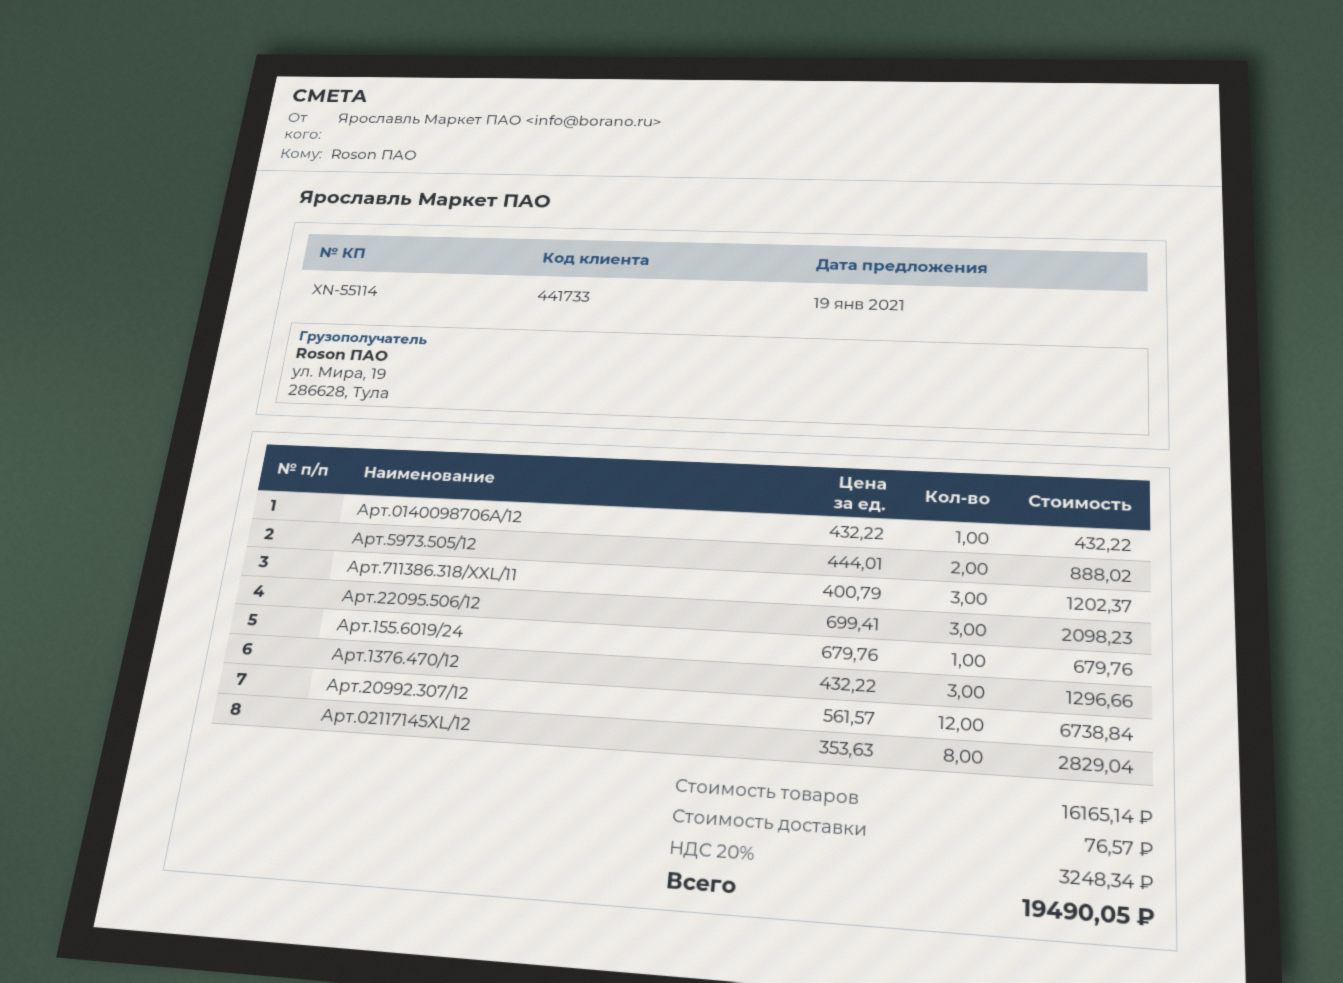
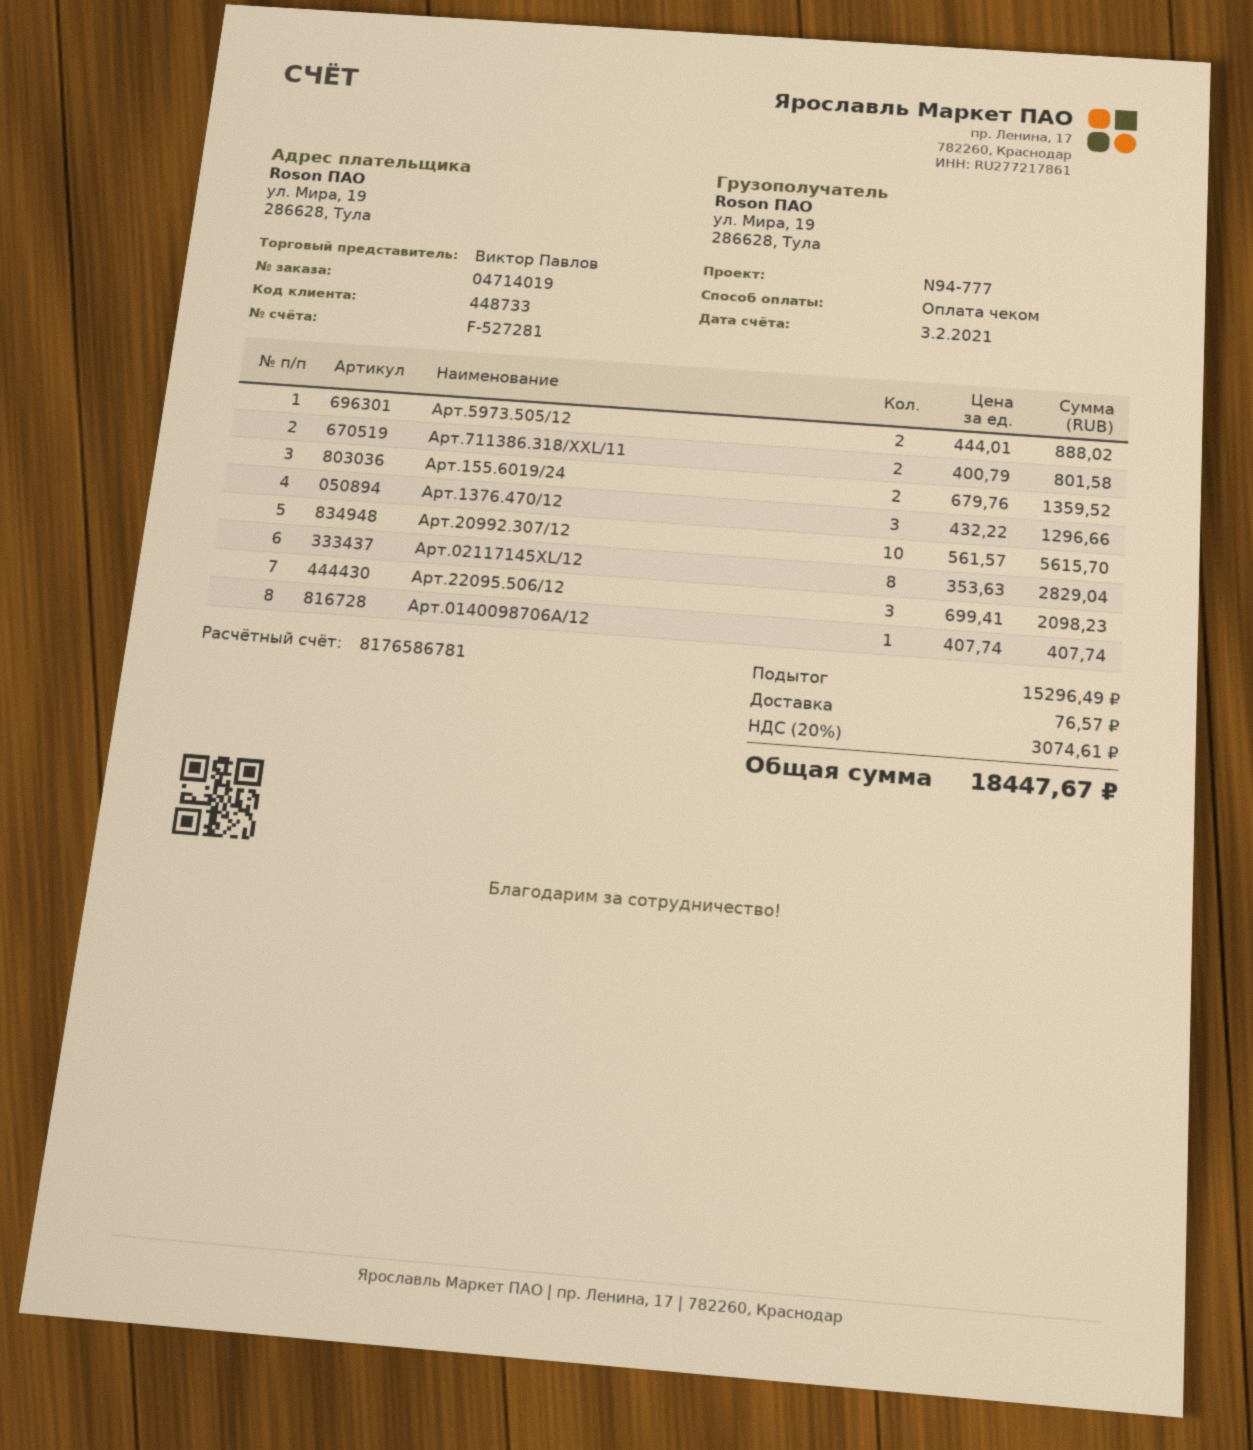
customer number: 441733 -> 448733
Арт.0140098706A/12: 1 x 432.22 = 432.22 -> 1 x 407.74 = 407.74
Арт.711386.318/XXL/11: 3 x 400.79 = 1202.37 -> 2 x 400.79 = 801.58
Арт.155.6019/24: 1 x 679.76 = 679.76 -> 2 x 679.76 = 1359.52
Арт.20992.307/12: 12 x 561.57 = 6738.84 -> 10 x 561.57 = 5615.70
subtotal: 16165.14 -> 15296.49
tax: 20% = 3248.34 -> 20% = 3074.61
total: 19490.05 -> 18447.67

